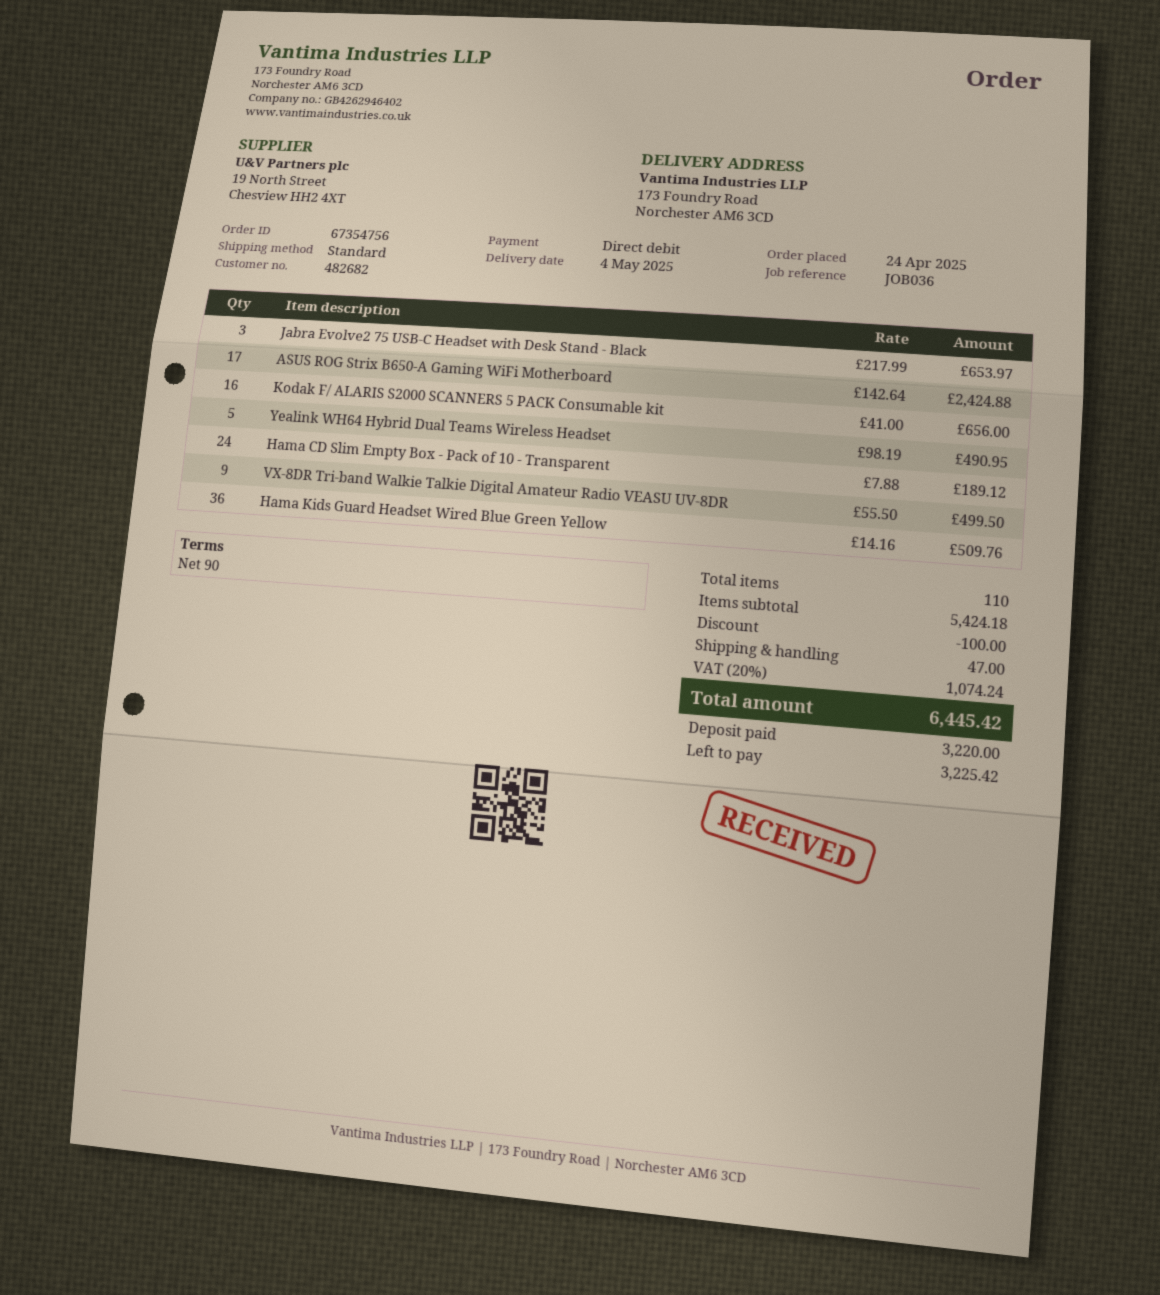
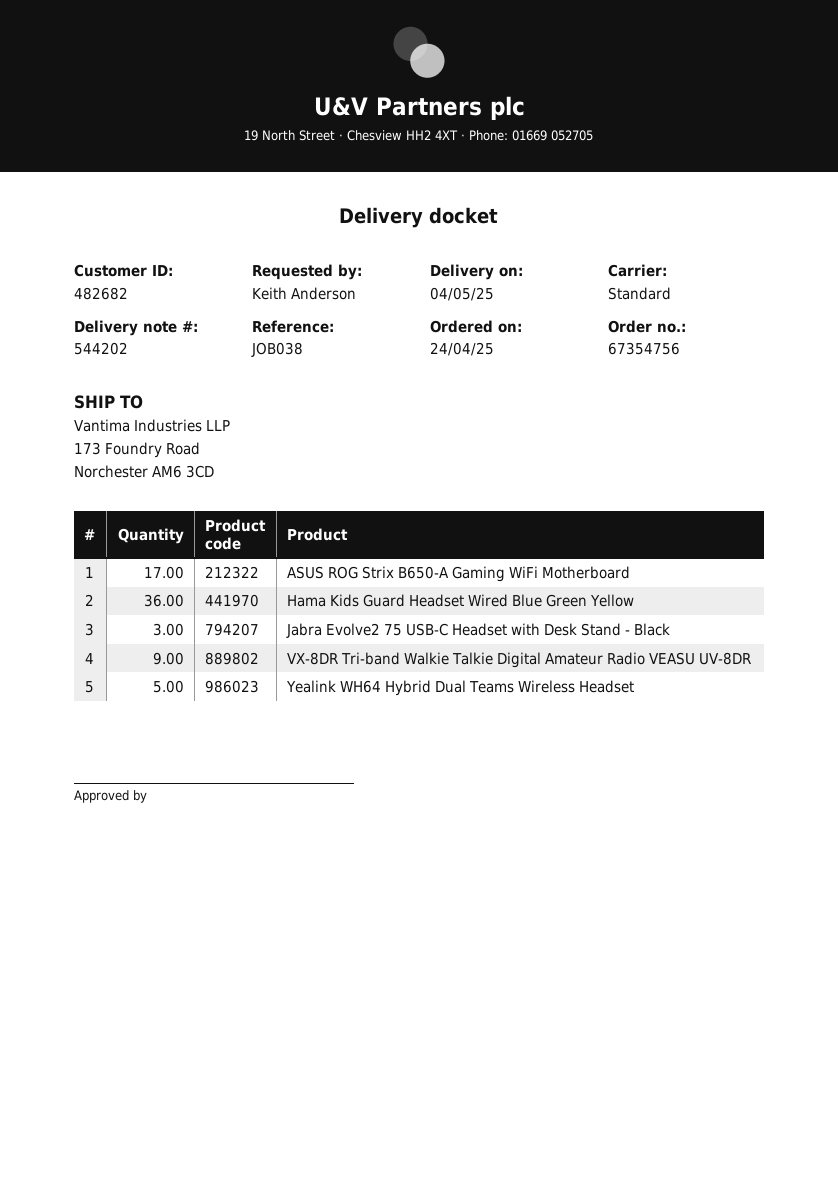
reference: JOB036 -> JOB038
Kodak F/ ALARIS S2000 SCANNERS 5 PACK Consumable kit: 16 -> none
Hama CD Slim Empty Box - Pack of 10 - Transparent: 24 -> none

